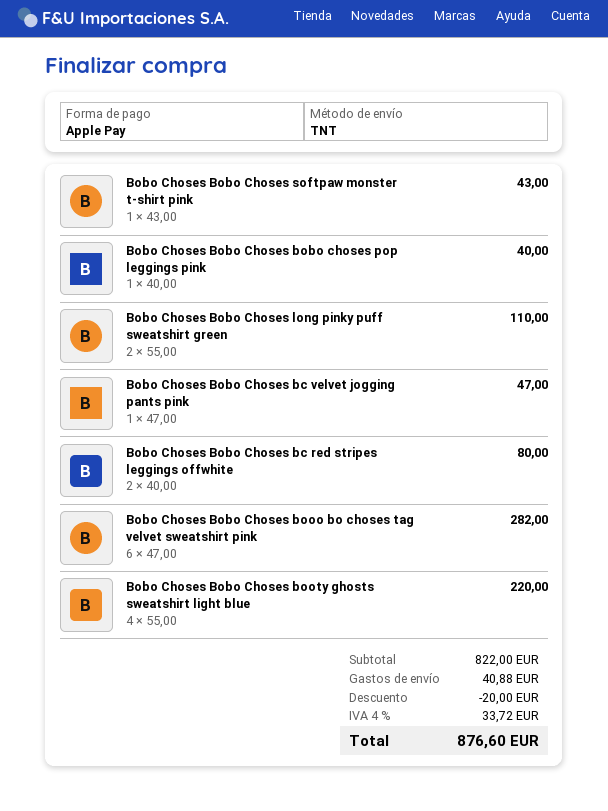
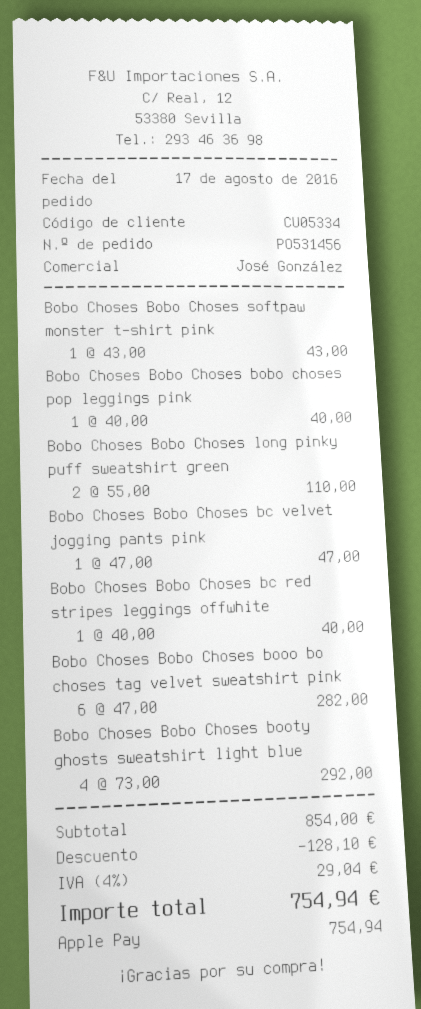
Bobo Choses Bobo Choses bc red stripes leggings offwhite: 2 x 40.00 = 80.00 -> 1 x 40.00 = 40.00
Bobo Choses Bobo Choses booty ghosts sweatshirt light blue: 4 x 55.00 = 220.00 -> 4 x 73.00 = 292.00
subtotal: 822.00 -> 854.00
discount: 20.00 -> 128.10
shipping: 40.88 -> none
tax: 4% = 33.72 -> 4% = 29.04
total: 876.60 -> 754.94

